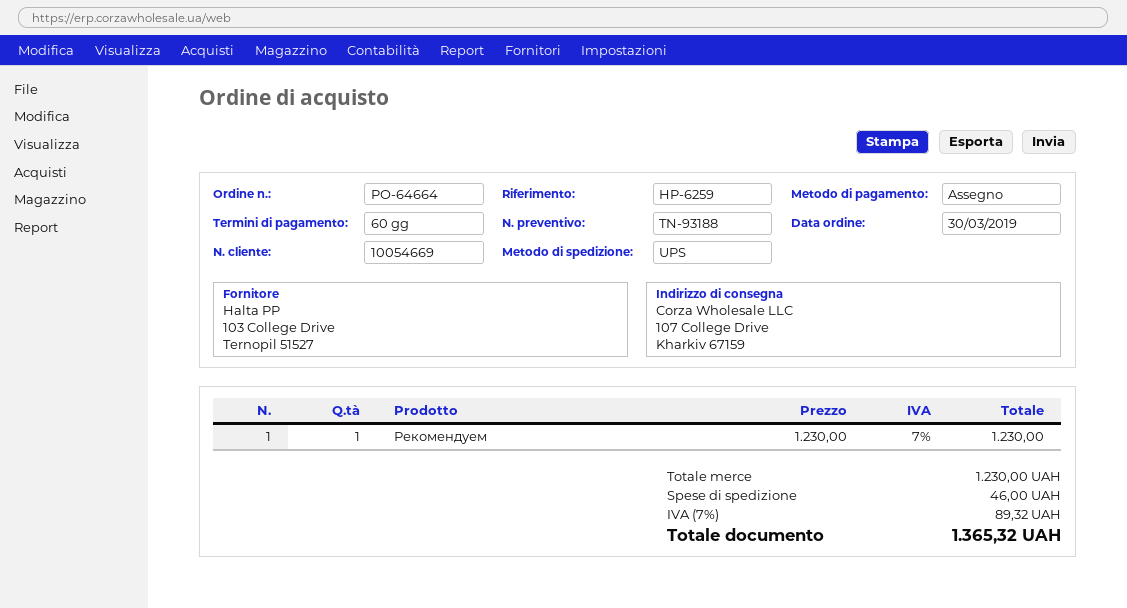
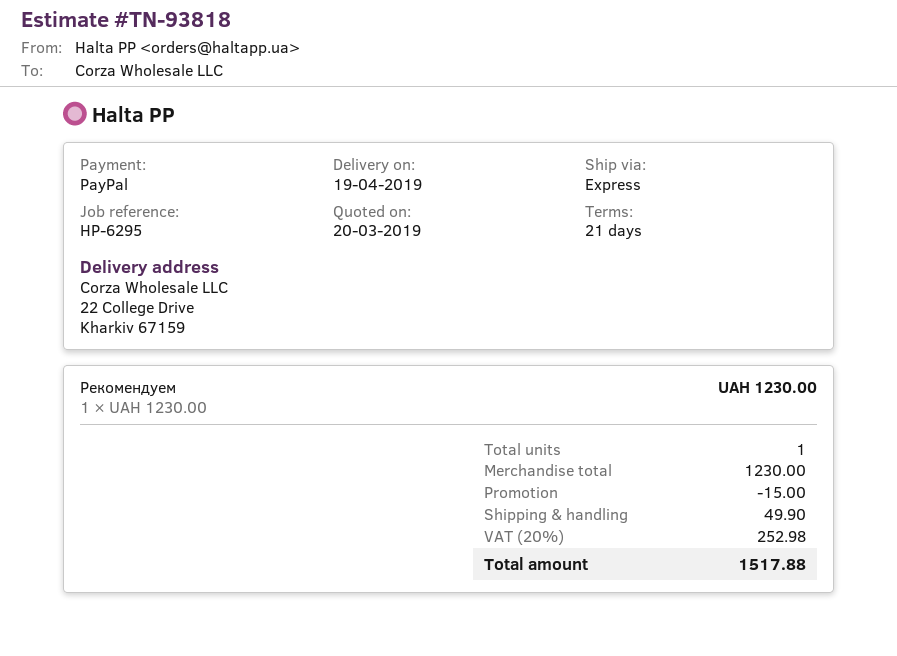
quote number: TN-93188 -> TN-93818
payment terms: 60 days -> 21 days
reference: HP-6259 -> HP-6295
payment method: cheque -> PayPal
shipping method: UPS -> express
ship to: 107 College Drive, Kharkiv 67159 -> 22 College Drive, Kharkiv 67159
discount: none -> 15.00
shipping: 46.00 -> 49.90
tax: 7% = 89.32 -> 20% = 252.98
total: 1365.32 -> 1517.88

